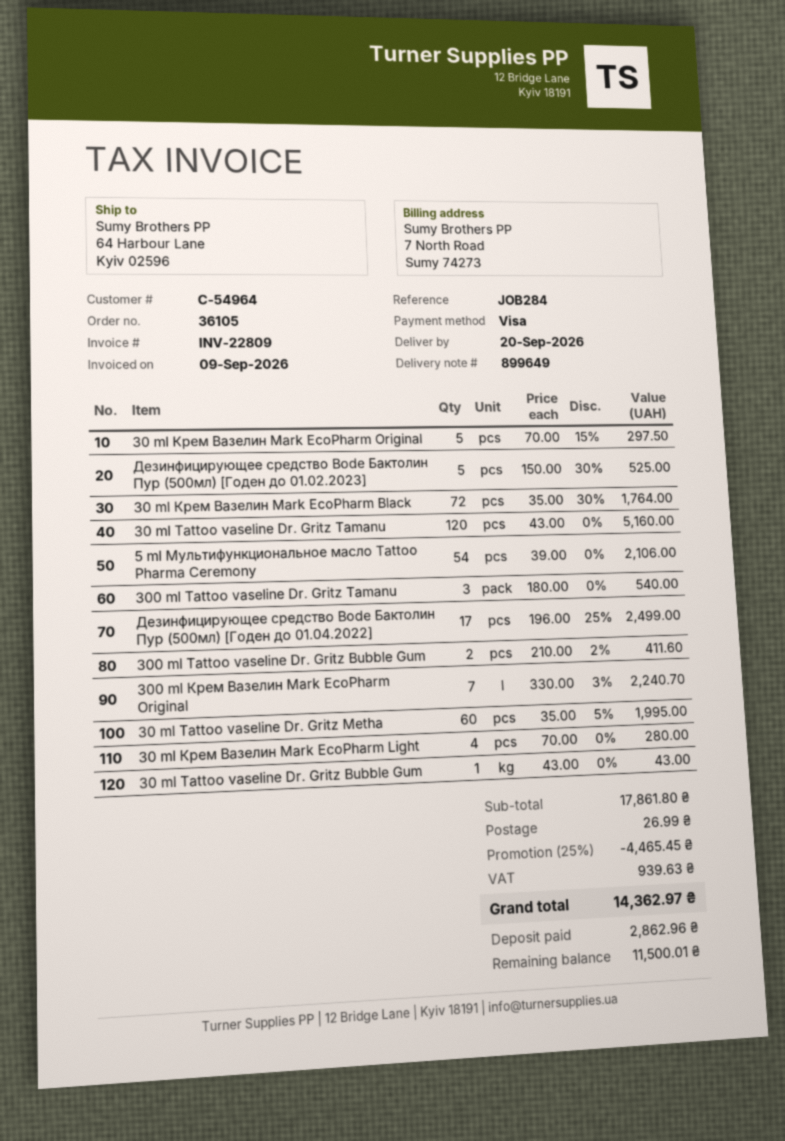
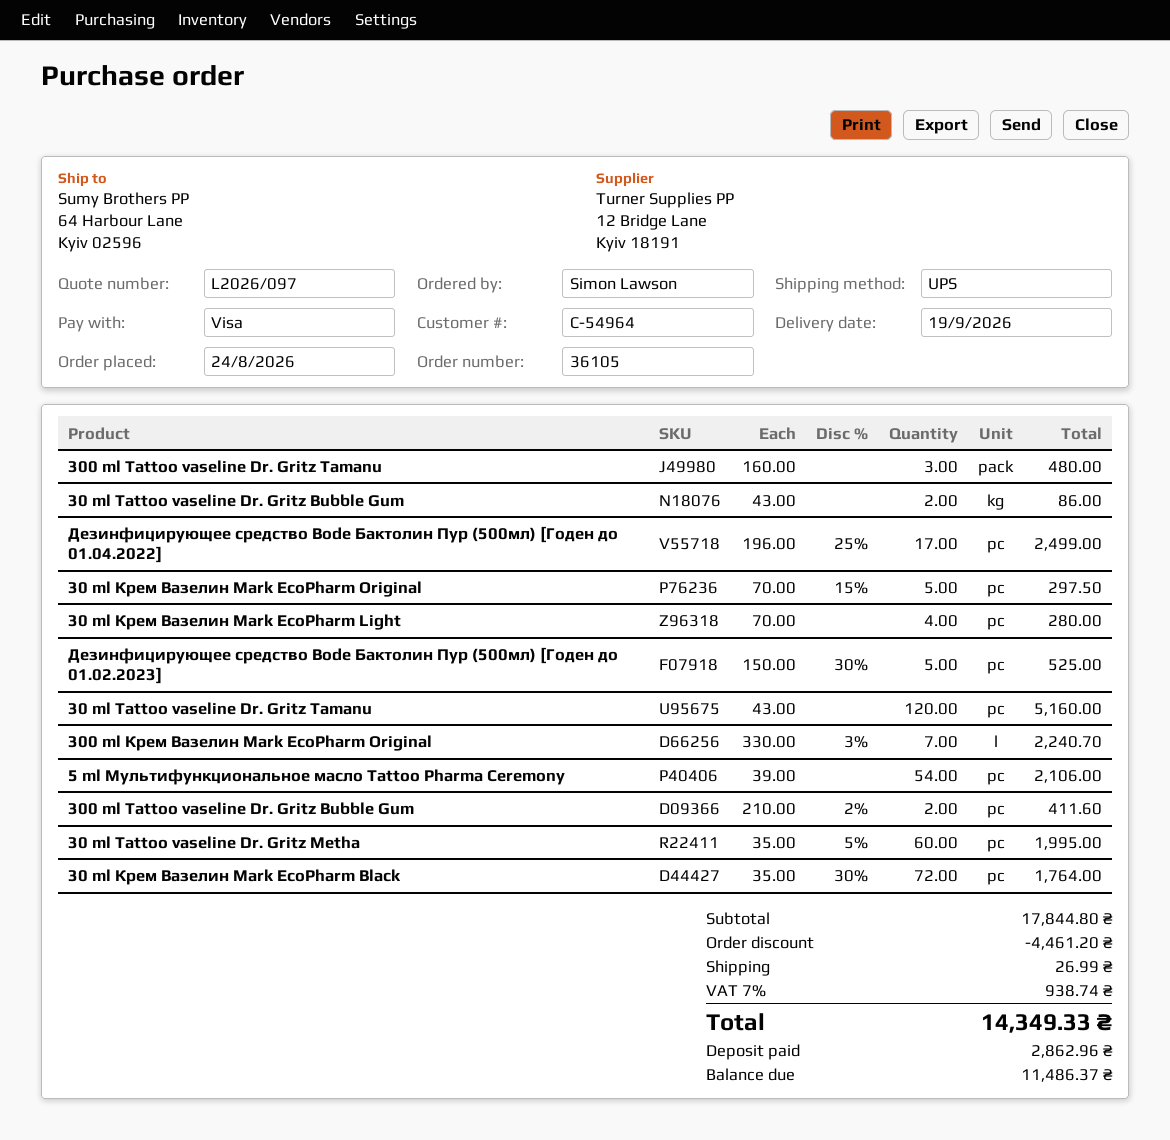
delivery date: 2026-09-20 -> 2026-09-19
300 ml Tattoo vaseline Dr. Gritz Tamanu: 3 x 180.00 = 540.00 -> 3 x 160.00 = 480.00
30 ml Tattoo vaseline Dr. Gritz Bubble Gum: 1 x 43.00 = 43.00 -> 2 x 43.00 = 86.00
subtotal: 17861.80 -> 17844.80
discount: 4465.45 -> 4461.20
tax: 939.63 -> 938.74
total: 14362.97 -> 14349.33
balance: 11500.01 -> 11486.37

